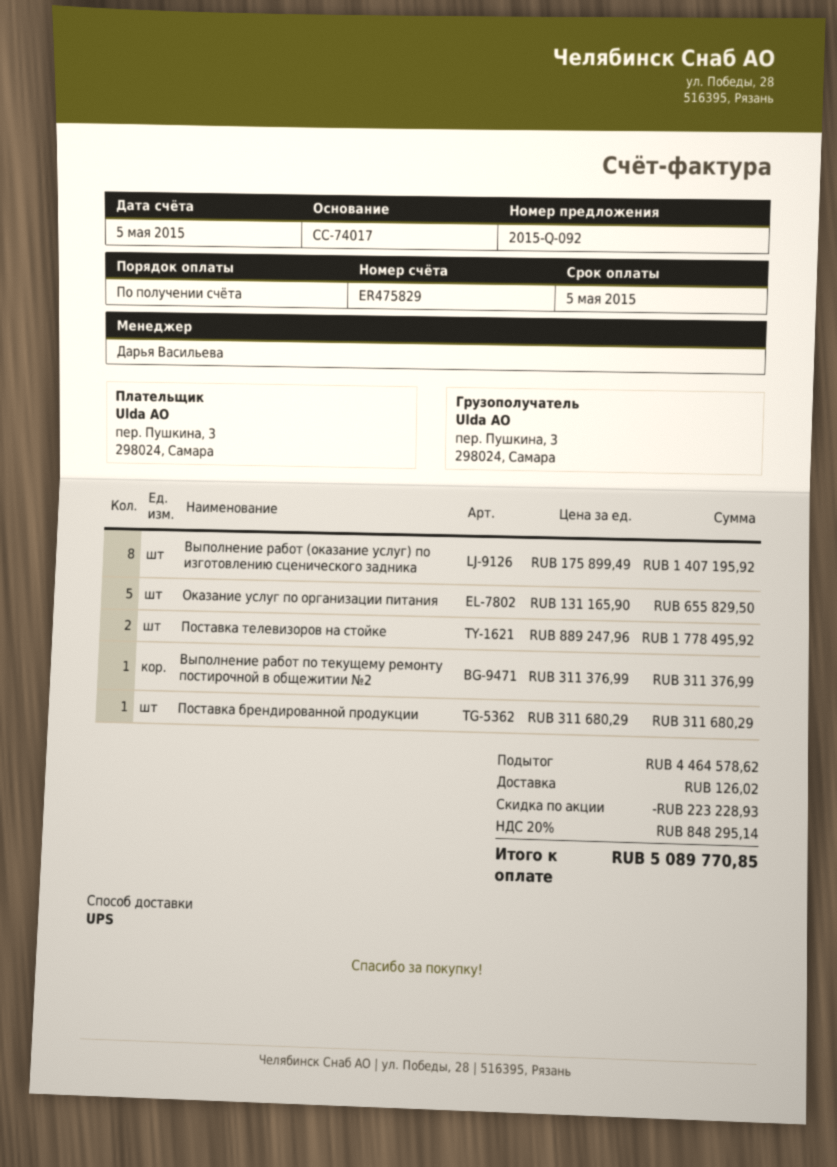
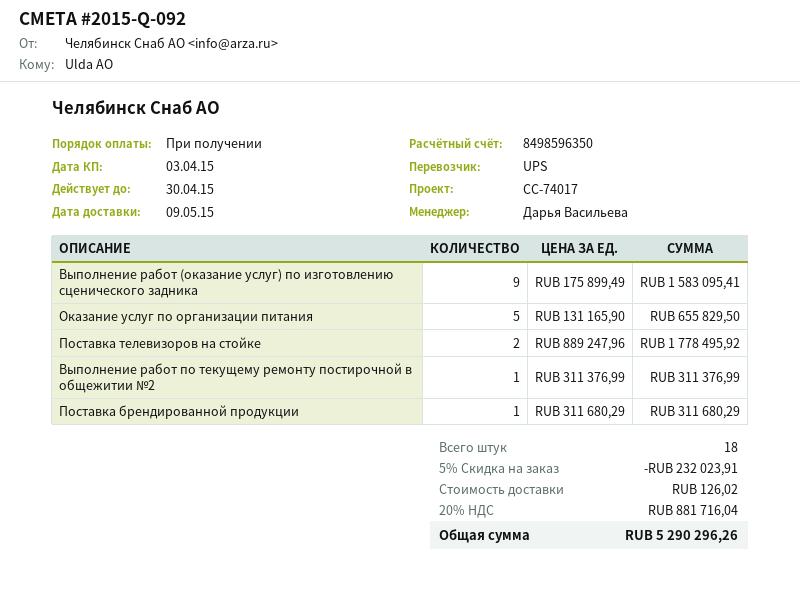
Выполнение работ (оказание услуг) по изготовлению сценического задника: 8 x 175899.49 = 1407195.92 -> 9 x 175899.49 = 1583095.41
discount: 223228.93 -> 232023.91
tax: 20% = 848295.14 -> 20% = 881716.04
total: 5089770.85 -> 5290296.26

